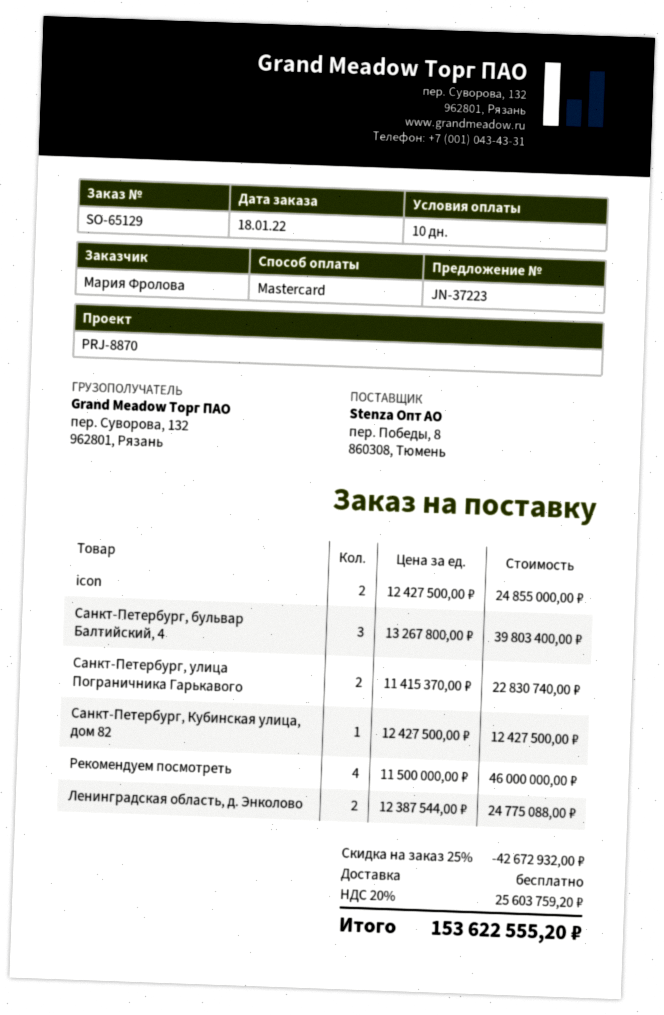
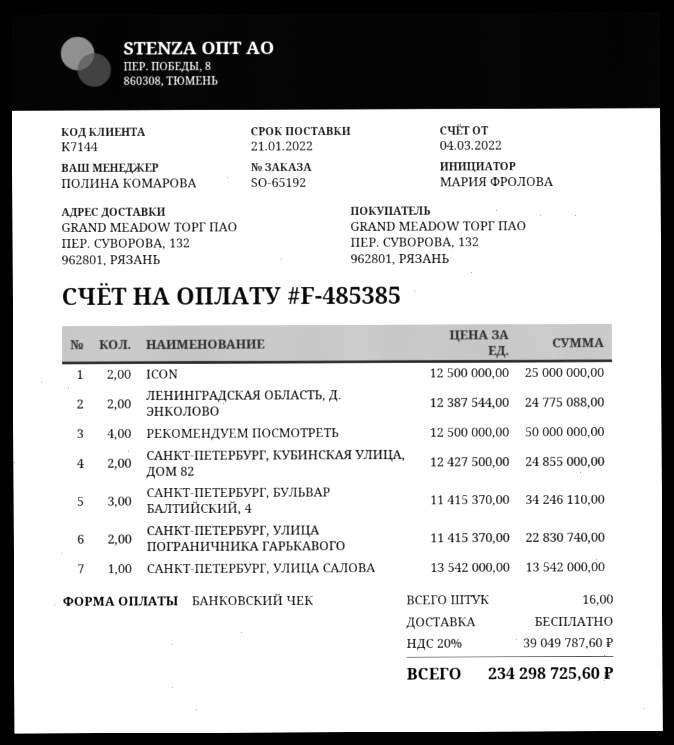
order number: SO-65129 -> SO-65192
payment method: Mastercard -> cheque
icon: 2 x 12427500.00 = 24855000.00 -> 2 x 12500000.00 = 25000000.00
Санкт-Петербург, бульвар Балтийский, 4: 3 x 13267800.00 = 39803400.00 -> 3 x 11415370.00 = 34246110.00
Санкт-Петербург, Кубинская улица, дом 82: 1 x 12427500.00 = 12427500.00 -> 2 x 12427500.00 = 24855000.00
Рекомендуем посмотреть: 4 x 11500000.00 = 46000000.00 -> 4 x 12500000.00 = 50000000.00
САНКТ-ПЕТЕРБУРГ, УЛИЦА САЛОВА: none -> 1 x 13542000.00 = 13542000.00
discount: 25% = 42672932.00 -> none
tax: 20% = 25603759.20 -> 20% = 39049787.60
total: 153622555.20 -> 234298725.60

